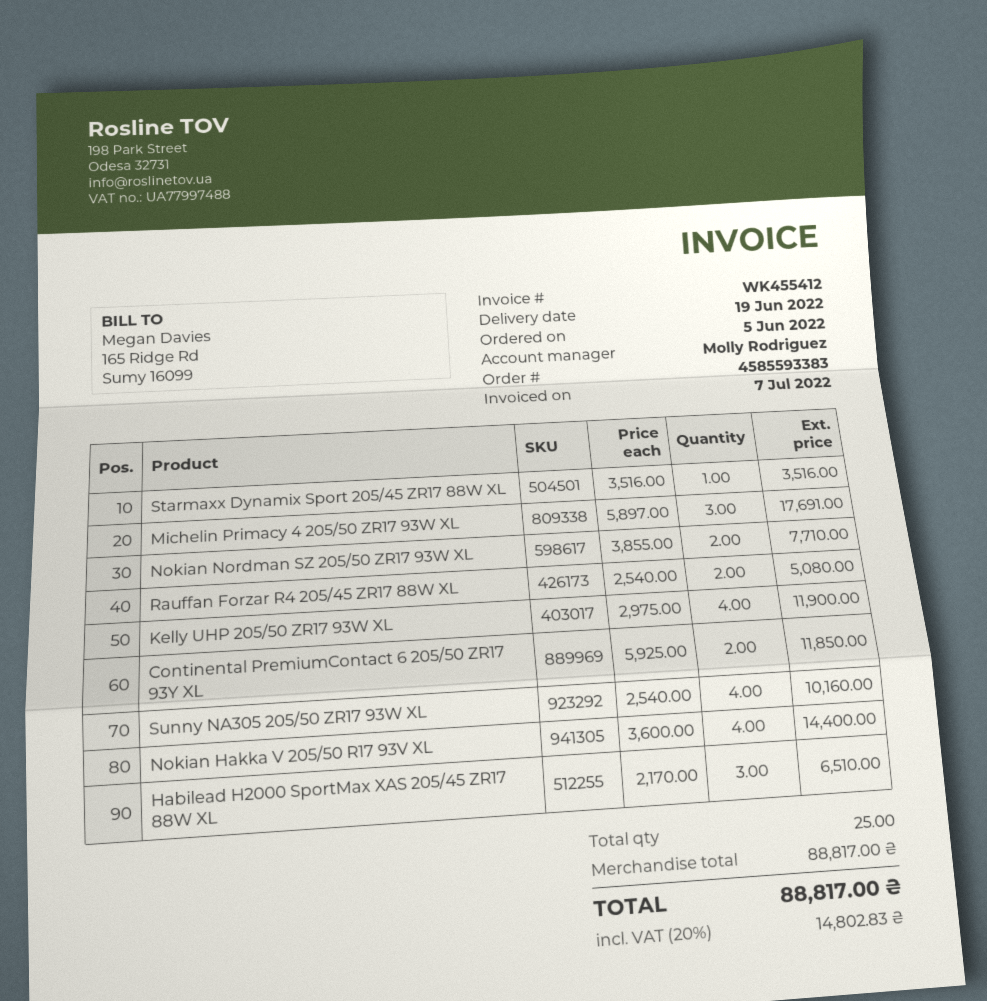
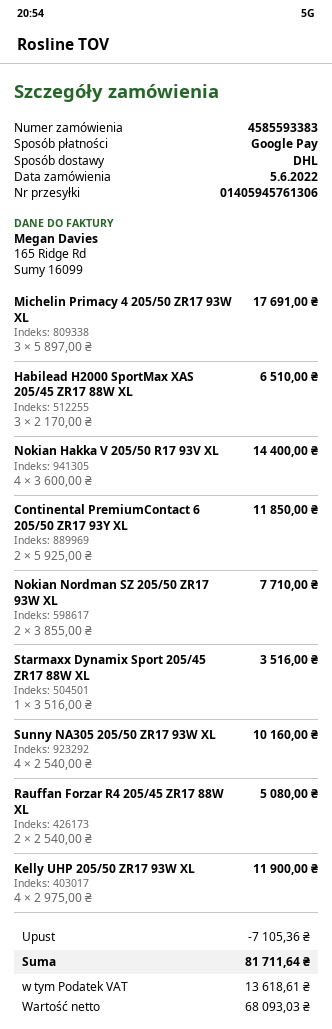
discount: none -> 7105.36
tax: 14802.83 -> 13618.61
total: 88817.00 -> 81711.64

